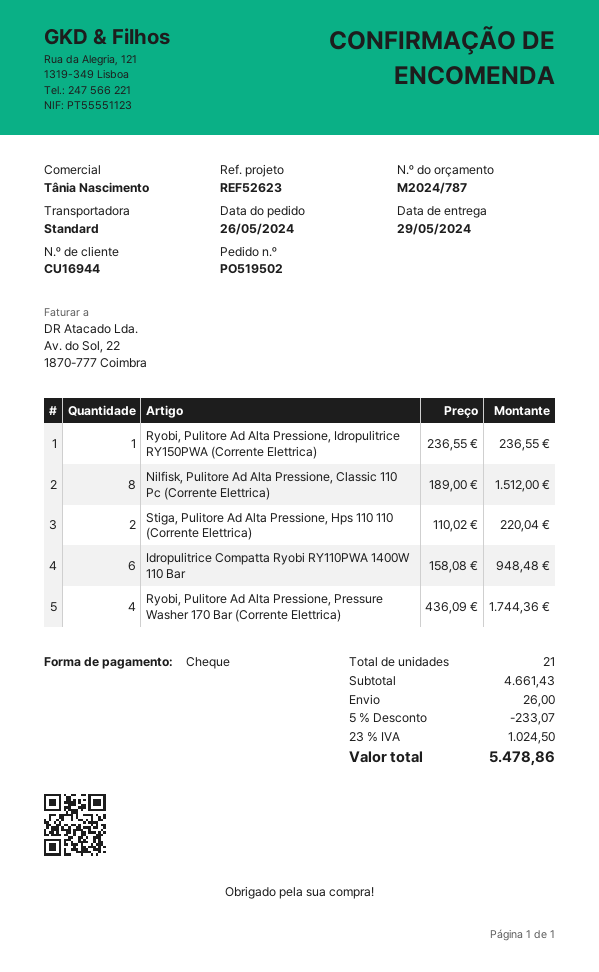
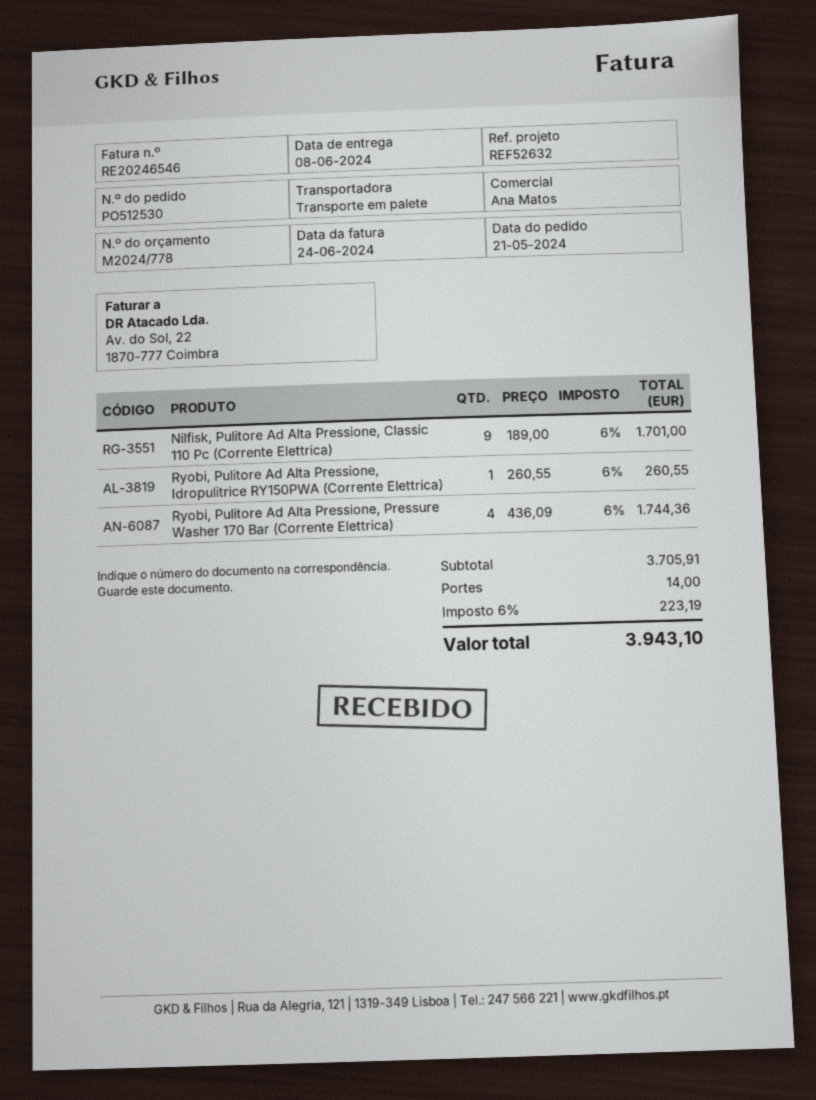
quote number: M2024/787 -> M2024/778
order number: PO519502 -> PO512530
order date: 2024-05-26 -> 2024-05-21
delivery date: 2024-05-29 -> 2024-06-08
reference: REF52623 -> REF52632
sales rep: Tânia Nascimento -> Ana Matos
shipping method: standard -> pallet freight
Ryobi, Pulitore Ad Alta Pressione, Idropulitrice RY150PWA (Corrente Elettrica): 1 x 236.55 = 236.55 -> 1 x 260.55 = 260.55
Nilfisk, Pulitore Ad Alta Pressione, Classic 110 Pc (Corrente Elettrica): 8 x 189.00 = 1512.00 -> 9 x 189.00 = 1701.00
Stiga, Pulitore Ad Alta Pressione, Hps 110 110 (Corrente Elettrica): 2 x 110.02 = 220.04 -> none
Idropulitrice Compatta Ryobi RY110PWA 1400W 110 Bar: 6 x 158.08 = 948.48 -> none
subtotal: 4661.43 -> 3705.91
discount: 5% = 233.07 -> none
shipping: 26.00 -> 14.00
tax: 23% = 1024.50 -> 6% = 223.19
total: 5478.86 -> 3943.10

